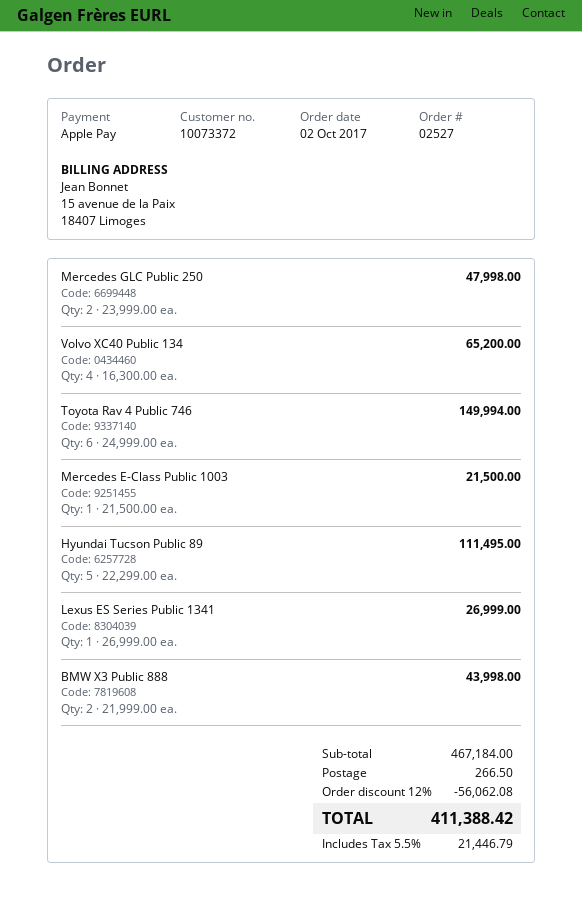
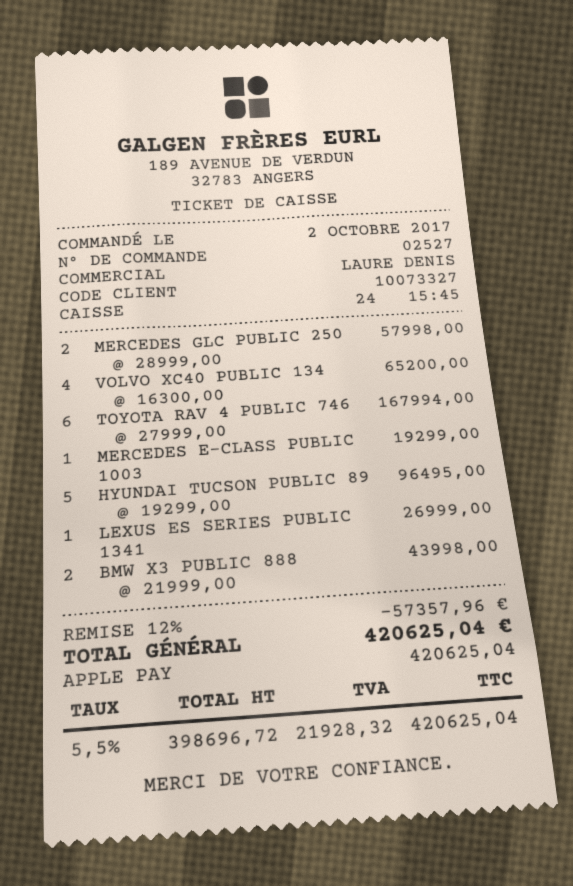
customer number: 10073372 -> 10073327
Mercedes GLC Public 250: 2 x 23999.00 = 47998.00 -> 2 x 28999.00 = 57998.00
Toyota Rav 4 Public 746: 6 x 24999.00 = 149994.00 -> 6 x 27999.00 = 167994.00
Mercedes E-Class Public 1003: 1 x 21500.00 = 21500.00 -> 1 x 19299.00 = 19299.00
Hyundai Tucson Public 89: 5 x 22299.00 = 111495.00 -> 5 x 19299.00 = 96495.00
discount: 12% = 56062.08 -> 12% = 57357.96
shipping: 266.50 -> none
tax: 5.5% = 21446.79 -> 5.5% = 21928.32
total: 411388.42 -> 420625.04

